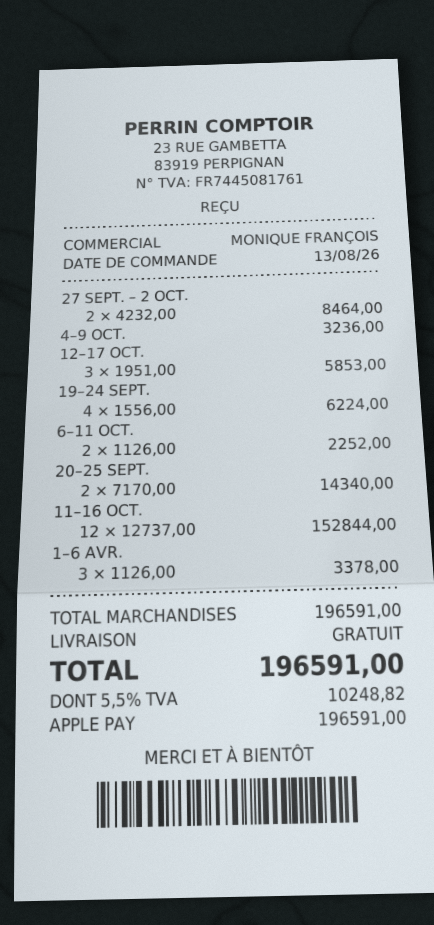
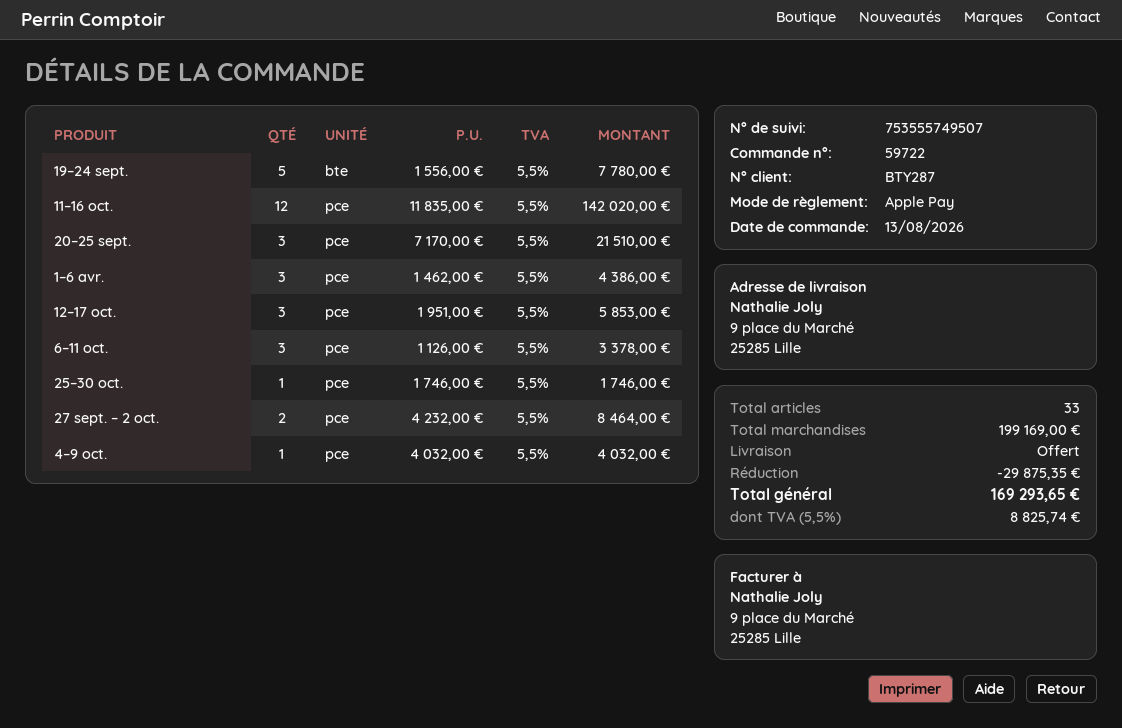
4–9 OCT.: 1 x 3236.00 = 3236.00 -> 1 x 4032.00 = 4032.00
19–24 SEPT.: 4 x 1556.00 = 6224.00 -> 5 x 1556.00 = 7780.00
6–11 OCT.: 2 x 1126.00 = 2252.00 -> 3 x 1126.00 = 3378.00
20–25 SEPT.: 2 x 7170.00 = 14340.00 -> 3 x 7170.00 = 21510.00
11–16 OCT.: 12 x 12737.00 = 152844.00 -> 12 x 11835.00 = 142020.00
1–6 AVR.: 3 x 1126.00 = 3378.00 -> 3 x 1462.00 = 4386.00
25–30 oct.: none -> 1 x 1746.00 = 1746.00
subtotal: 196591.00 -> 199169.00
discount: none -> 29875.35
tax: 5.5% = 10248.82 -> 5.5% = 8825.74
total: 196591.00 -> 169293.65

